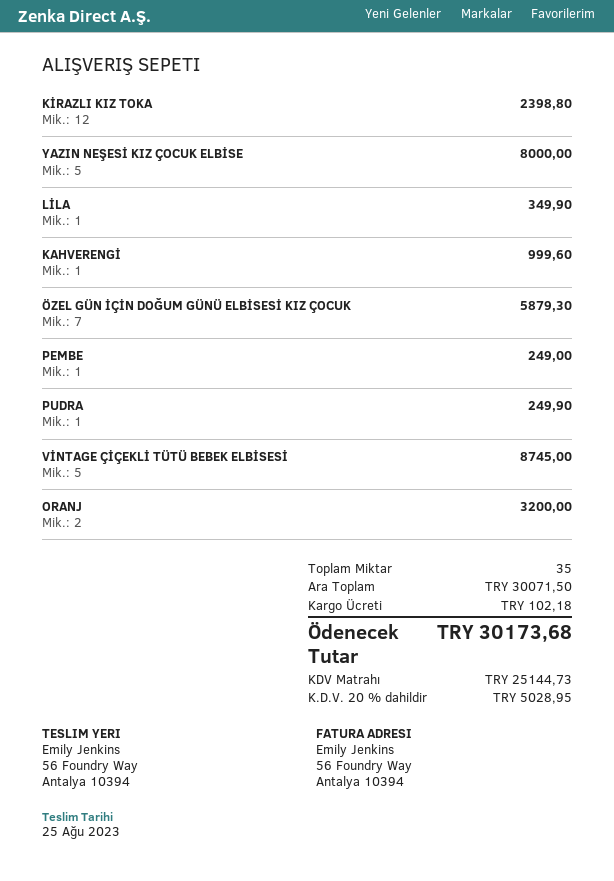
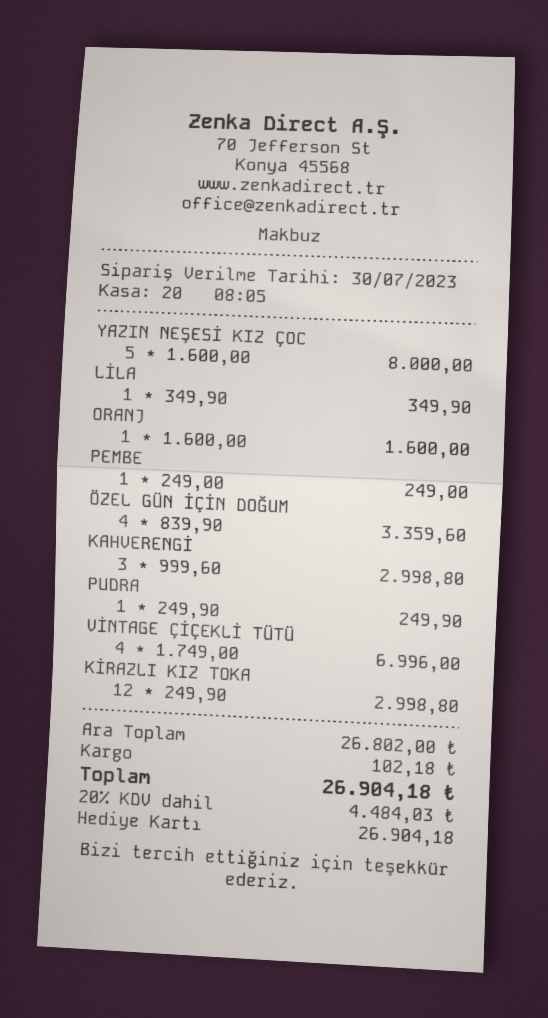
KİRAZLI KIZ TOKA: 12 for 2398.80 -> 12 for 2998.80
KAHVERENGİ: 1 for 999.60 -> 3 for 2998.80
ÖZEL GÜN İÇİN DOĞUM GÜNÜ ELBİSESİ KIZ ÇOCUK: 7 for 5879.30 -> 4 for 3359.60
VİNTAGE ÇİÇEKLİ TÜTÜ BEBEK ELBİSESİ: 5 for 8745.00 -> 4 for 6996.00
ORANJ: 2 for 3200.00 -> 1 for 1600.00
subtotal: 30071.50 -> 26802.00
tax: 20% = 5028.95 -> 20% = 4484.03
total: 30173.68 -> 26904.18

